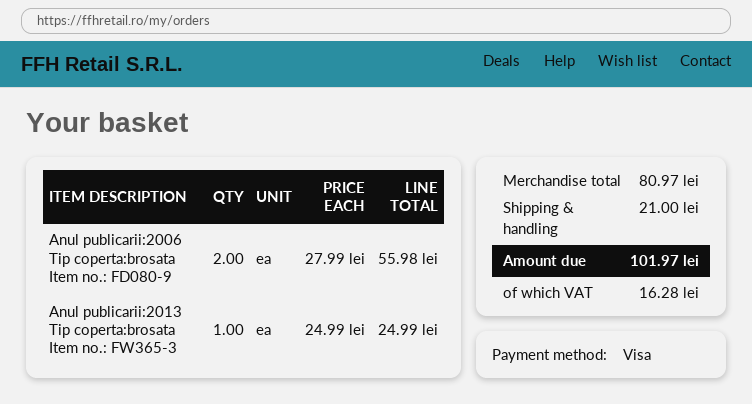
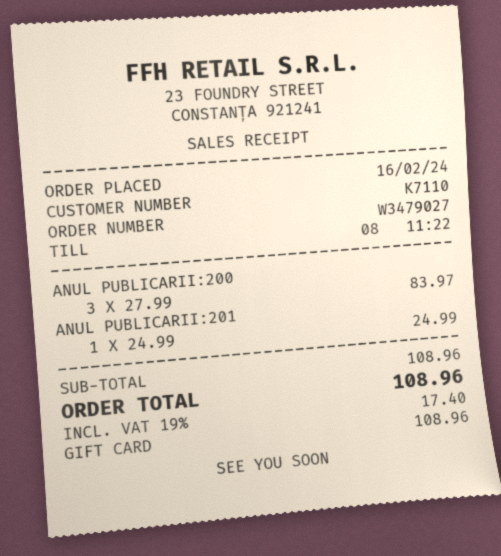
payment method: Visa -> gift card
Anul publicarii:2006 Tip coperta:brosata: 2 x 27.99 = 55.98 -> 3 x 27.99 = 83.97
subtotal: 80.97 -> 108.96
shipping: 21.00 -> none
tax: 16.28 -> 17.40
total: 101.97 -> 108.96

